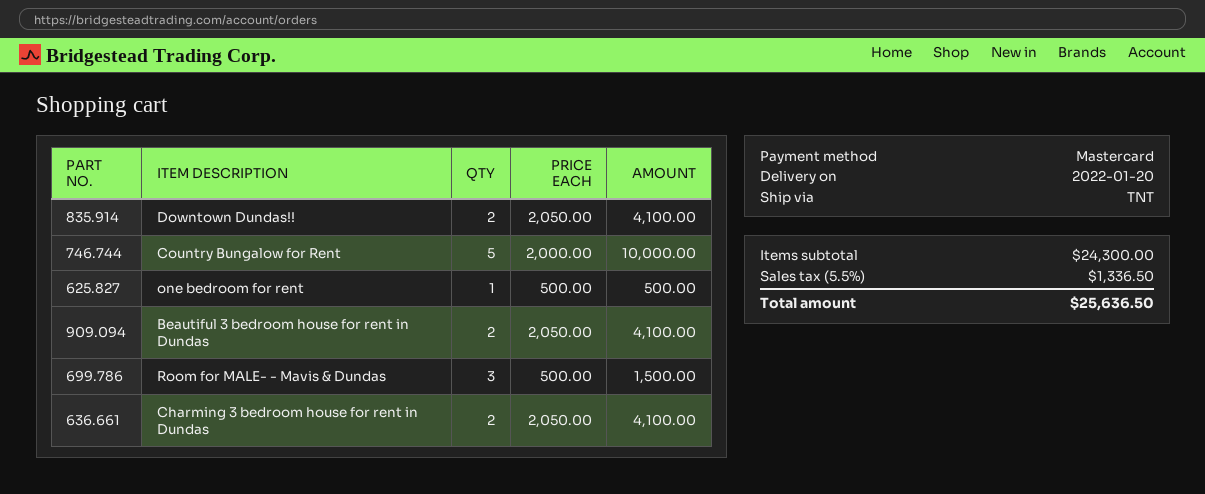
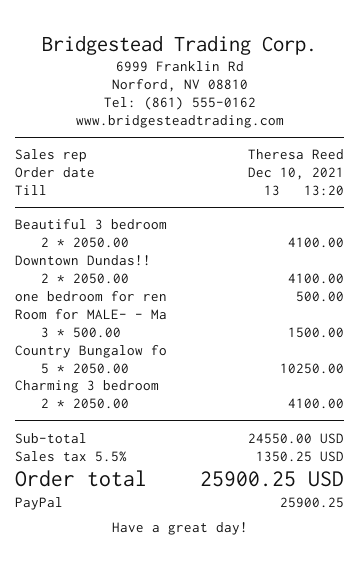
payment method: Mastercard -> PayPal
Country Bungalow for Rent: 5 x 2000.00 = 10000.00 -> 5 x 2050.00 = 10250.00
subtotal: 24300.00 -> 24550.00
tax: 5.5% = 1336.50 -> 5.5% = 1350.25
total: 25636.50 -> 25900.25

